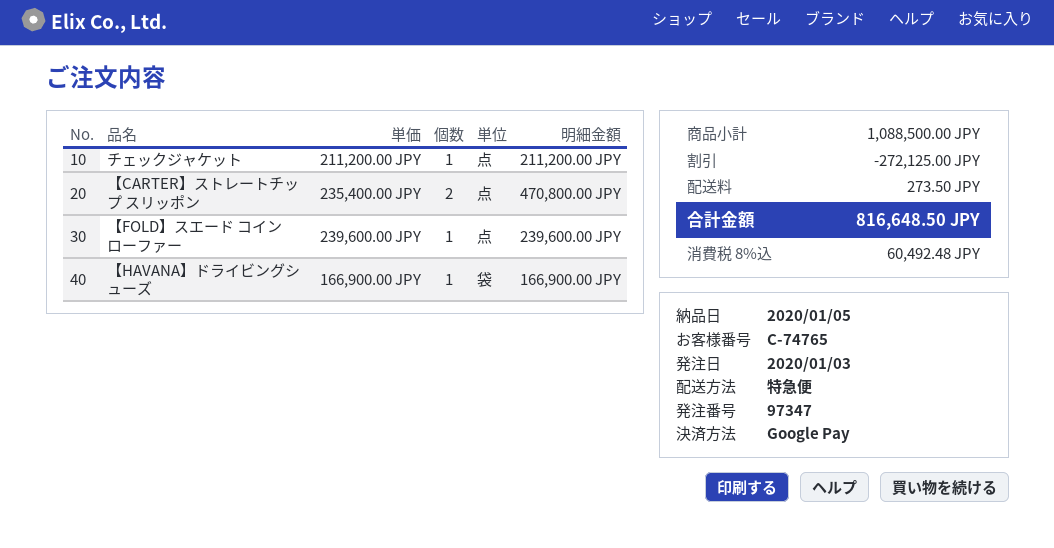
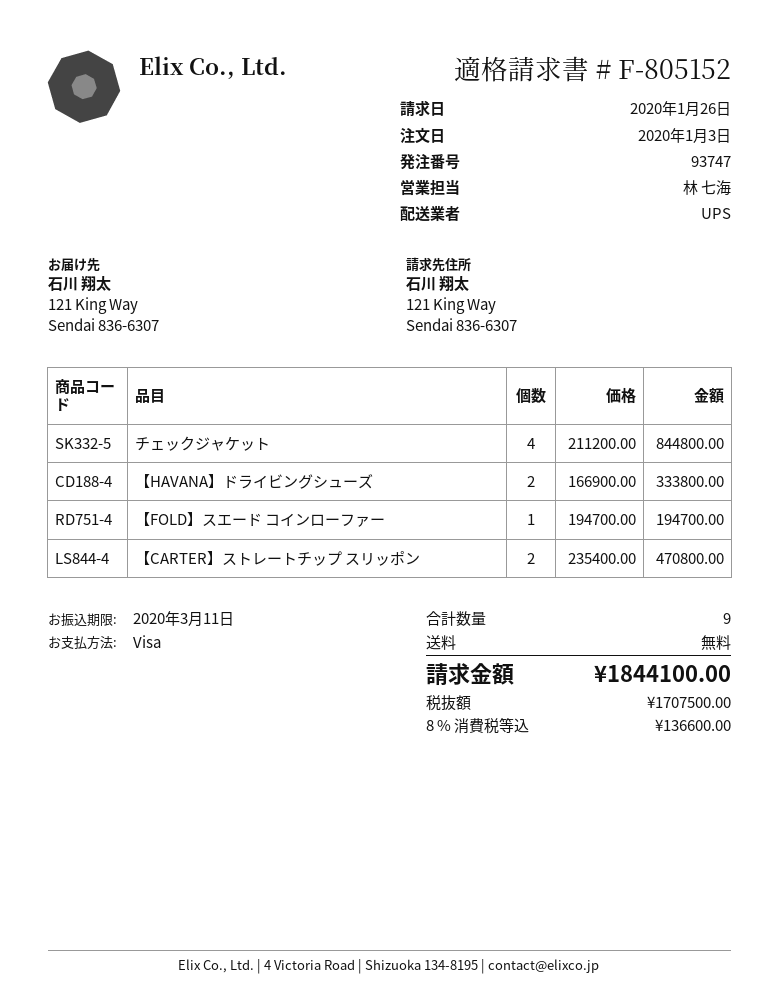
order number: 97347 -> 93747
payment method: Google Pay -> Visa
shipping method: express -> UPS
チェックジャケット: 1 x 211200.00 = 211200.00 -> 4 x 211200.00 = 844800.00
【FOLD】スエード コインローファー: 1 x 239600.00 = 239600.00 -> 1 x 194700.00 = 194700.00
【HAVANA】ドライビングシューズ: 1 x 166900.00 = 166900.00 -> 2 x 166900.00 = 333800.00
discount: 272125.00 -> none
shipping: 273.50 -> 0.00
tax: 8% = 60492.48 -> 8% = 136600.00
total: 816648.50 -> 1844100.00

